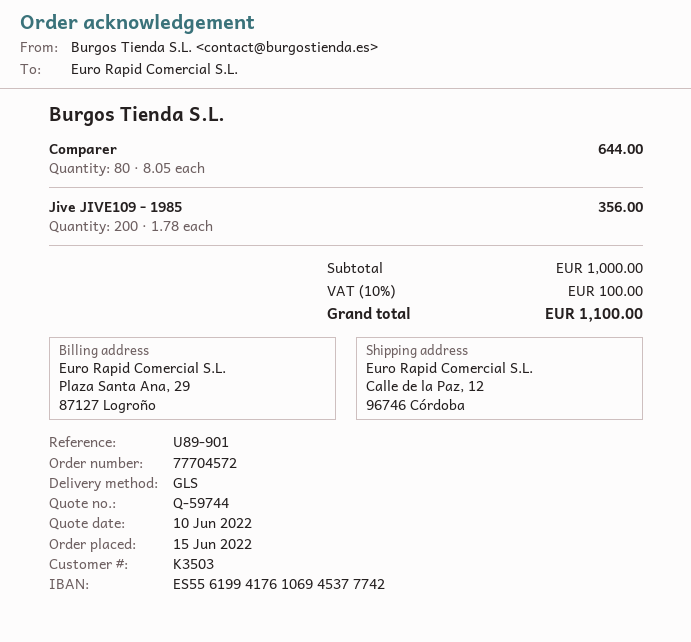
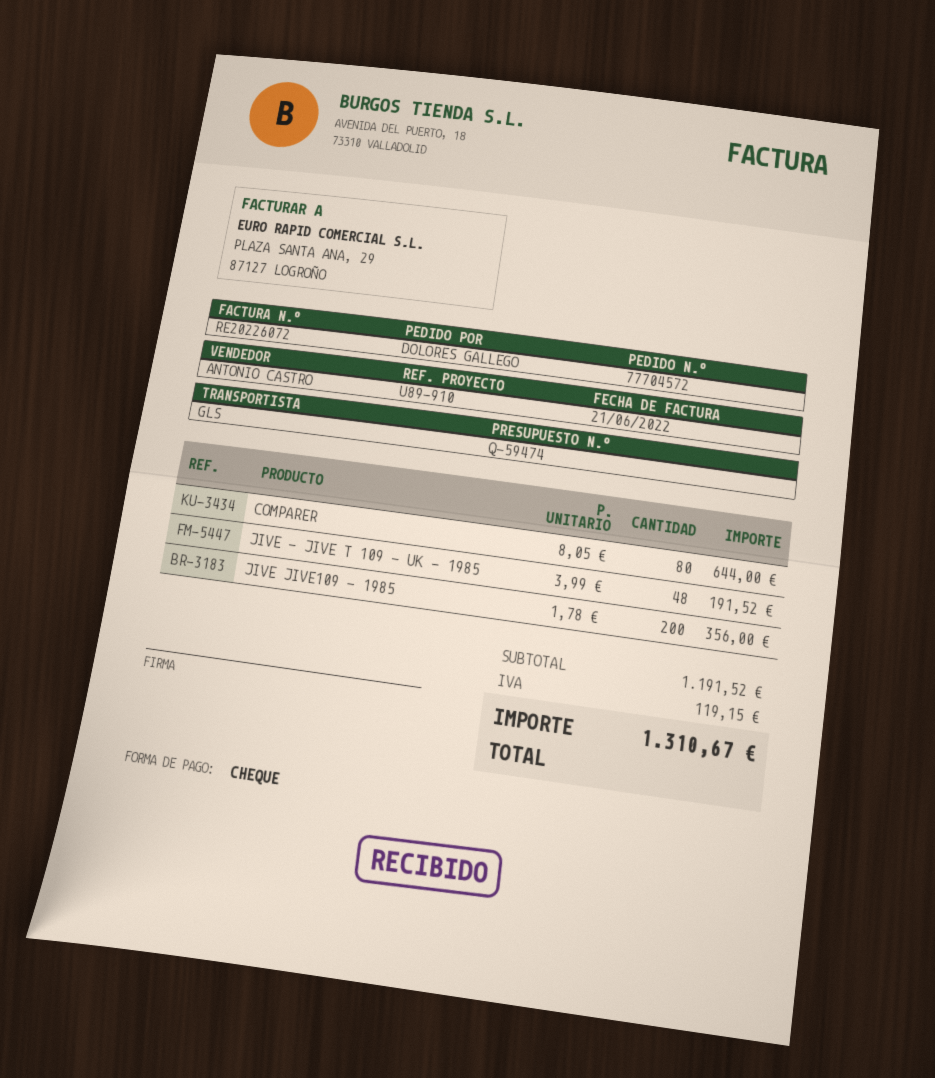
quote number: Q-59744 -> Q-59474
reference: U89-901 -> U89-910
JIVE - JIVE T 109 - UK - 1985: none -> 48 x 3.99 = 191.52
subtotal: 1000.00 -> 1191.52
tax: 100.00 -> 119.15
total: 1100.00 -> 1310.67

